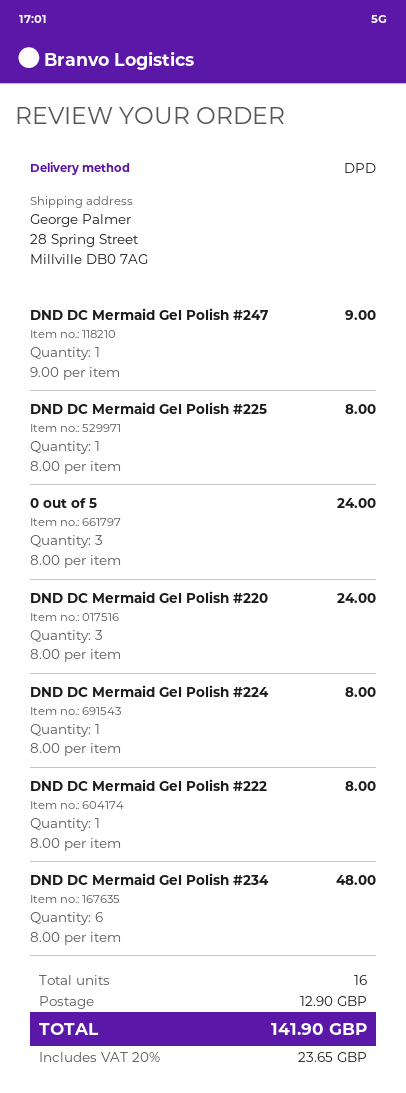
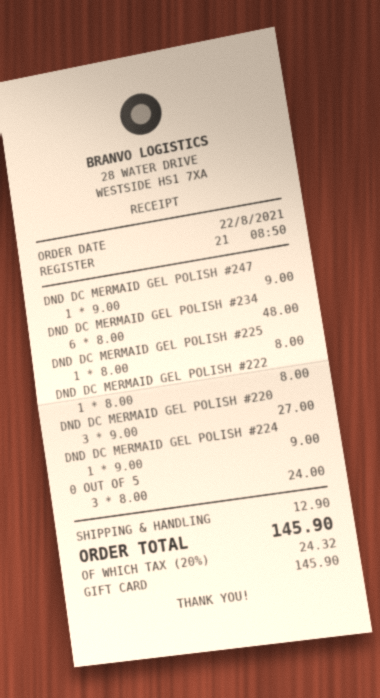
DND DC Mermaid Gel Polish #220: 3 x 8.00 = 24.00 -> 3 x 9.00 = 27.00
DND DC Mermaid Gel Polish #224: 1 x 8.00 = 8.00 -> 1 x 9.00 = 9.00
tax: 20% = 23.65 -> 20% = 24.32
total: 141.90 -> 145.90

